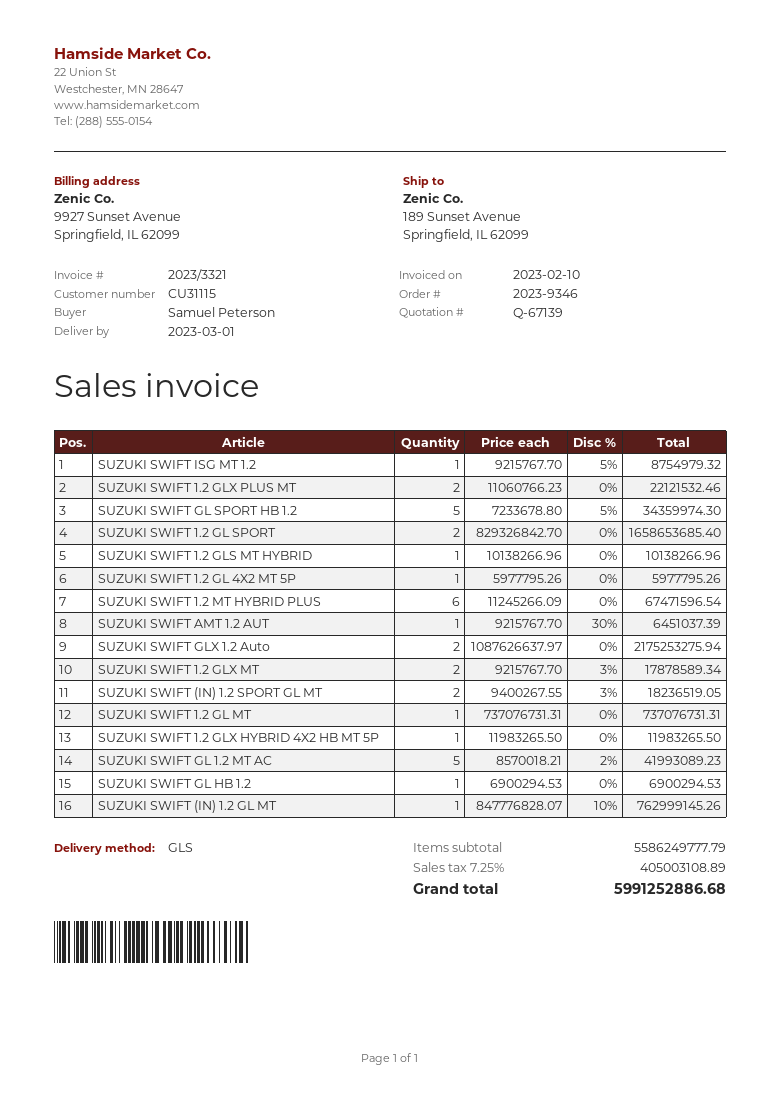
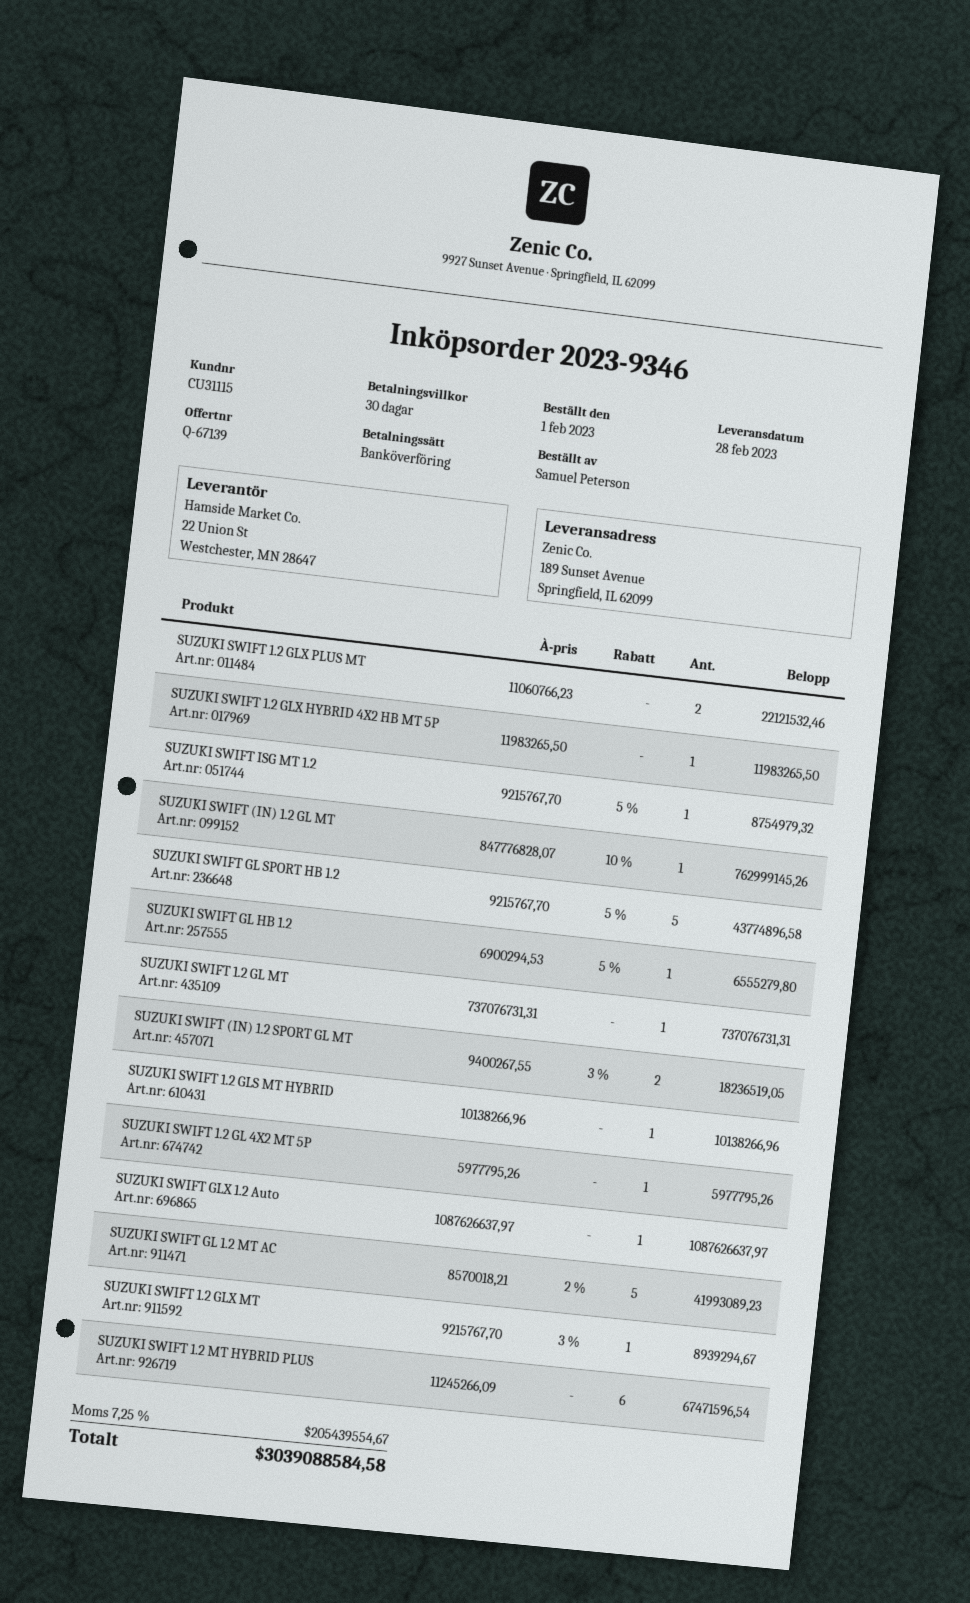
delivery date: 2023-03-01 -> 2023-02-28
SUZUKI SWIFT GL SPORT HB 1.2: 5 x 7233678.80 - 5% = 34359974.30 -> 5 x 9215767.70 - 5% = 43774896.58
SUZUKI SWIFT 1.2 GL SPORT: 2 x 829326842.70 = 1658653685.40 -> none
SUZUKI SWIFT AMT 1.2 AUT: 1 x 9215767.70 - 30% = 6451037.39 -> none
SUZUKI SWIFT GLX 1.2 Auto: 2 x 1087626637.97 = 2175253275.94 -> 1 x 1087626637.97 = 1087626637.97
SUZUKI SWIFT 1.2 GLX MT: 2 x 9215767.70 - 3% = 17878589.34 -> 1 x 9215767.70 - 3% = 8939294.67
SUZUKI SWIFT GL HB 1.2: 1 x 6900294.53 = 6900294.53 -> 1 x 6900294.53 - 5% = 6555279.80
tax: 7.25% = 405003108.89 -> 7.25% = 205439554.67
total: 5991252886.68 -> 3039088584.58

